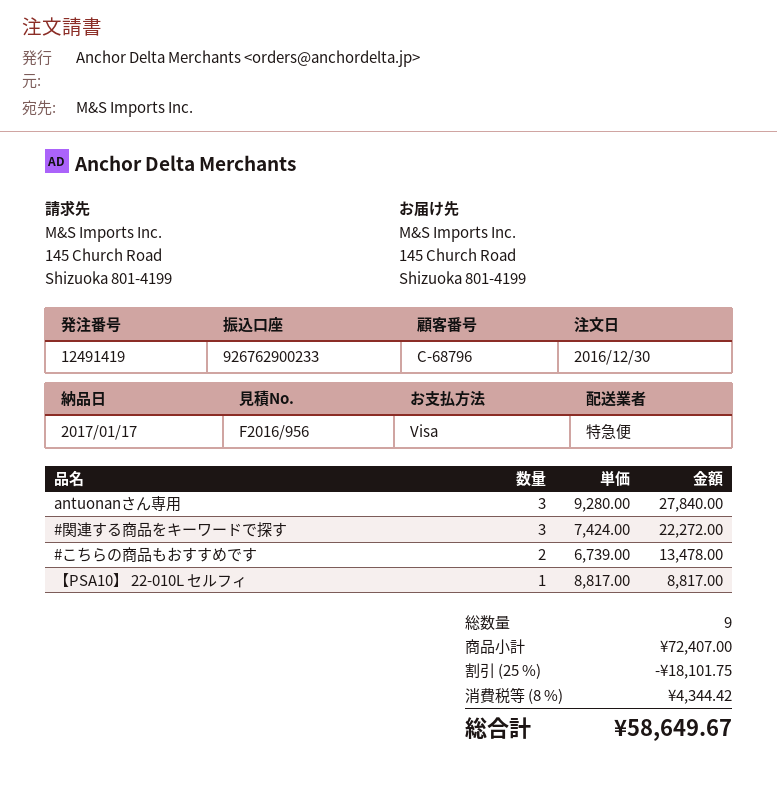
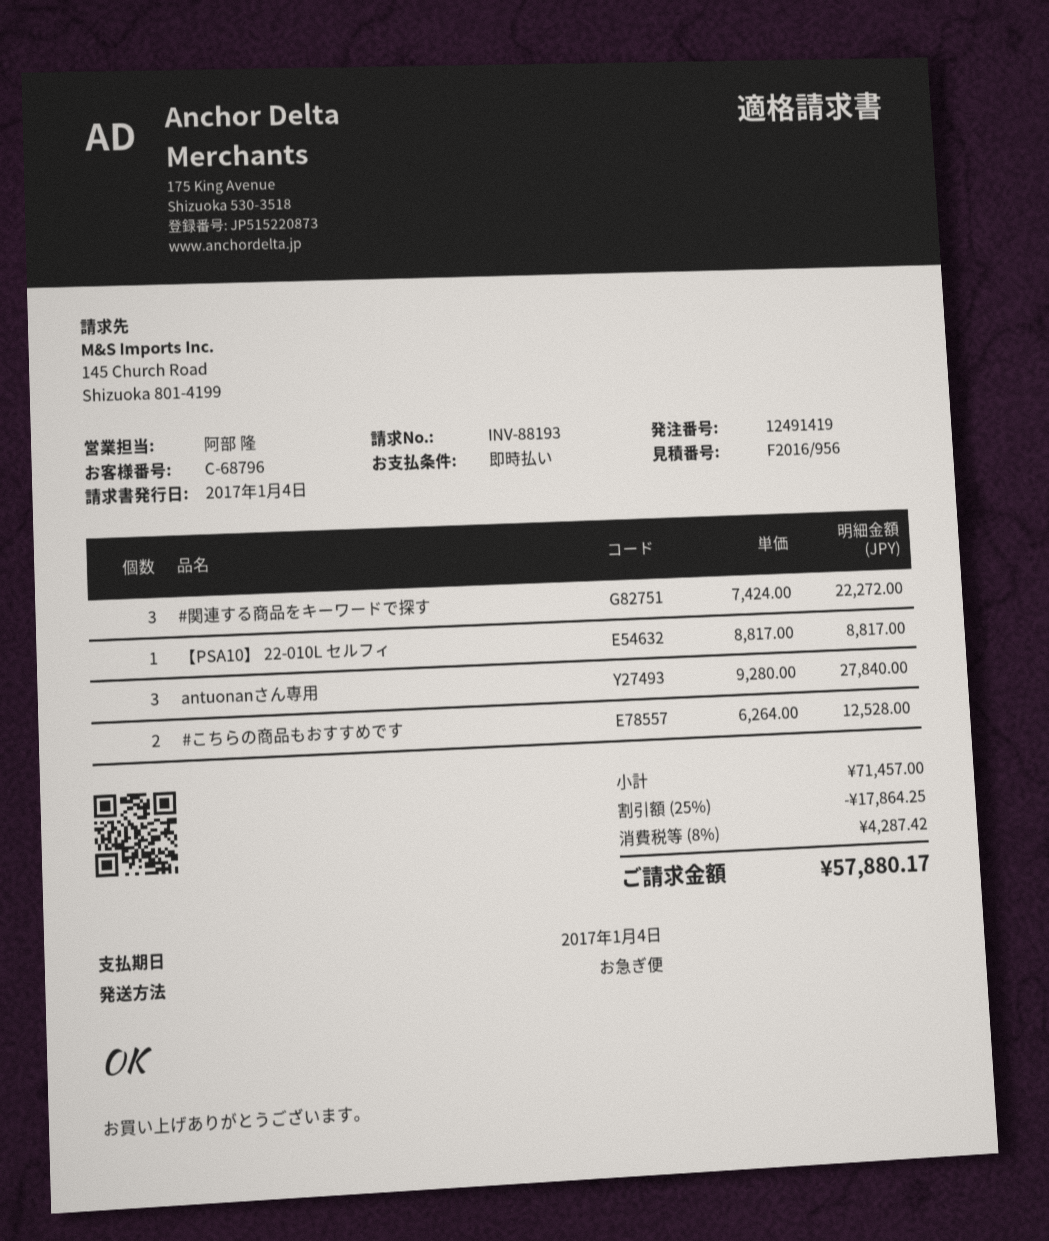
#こちらの商品もおすすめです: 2 x 6739.00 = 13478.00 -> 2 x 6264.00 = 12528.00
subtotal: 72407.00 -> 71457.00
discount: 25% = 18101.75 -> 25% = 17864.25
tax: 8% = 4344.42 -> 8% = 4287.42
total: 58649.67 -> 57880.17

